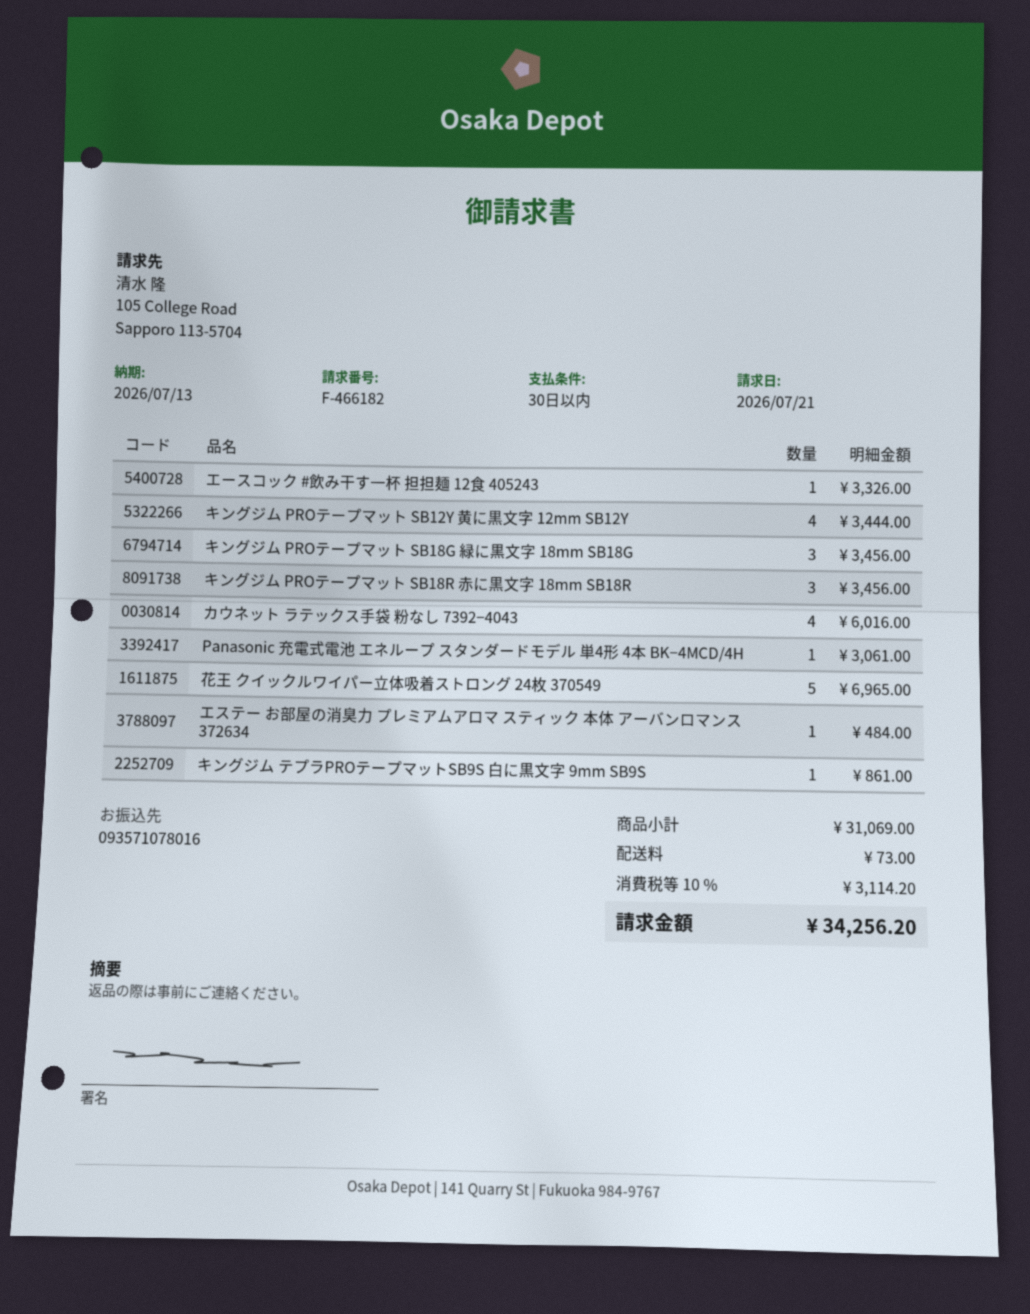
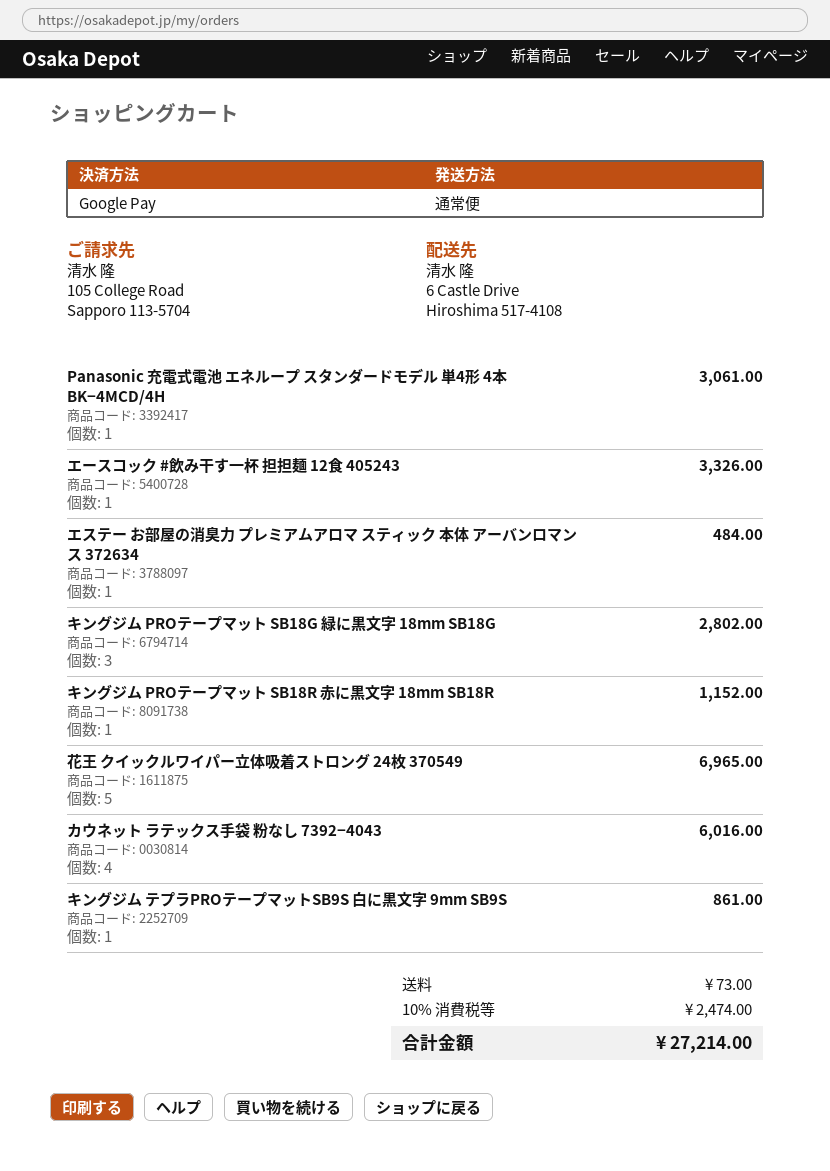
キングジム PROテープマット SB12Y 黄に黒文字 12mm SB12Y: 4 for 3444.00 -> none
キングジム PROテープマット SB18G 緑に黒文字 18mm SB18G: 3 for 3456.00 -> 3 for 2802.00
キングジム PROテープマット SB18R 赤に黒文字 18mm SB18R: 3 for 3456.00 -> 1 for 1152.00
tax: 10% = 3114.20 -> 10% = 2474.00
total: 34256.20 -> 27214.00

